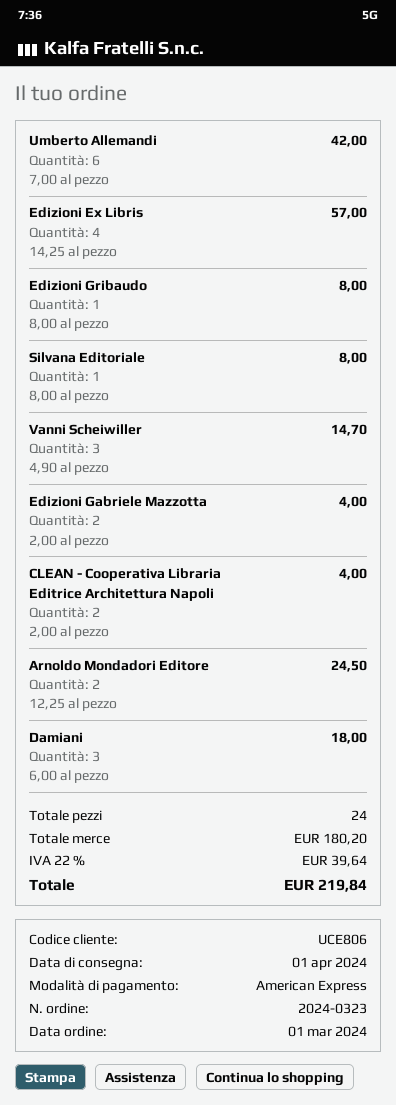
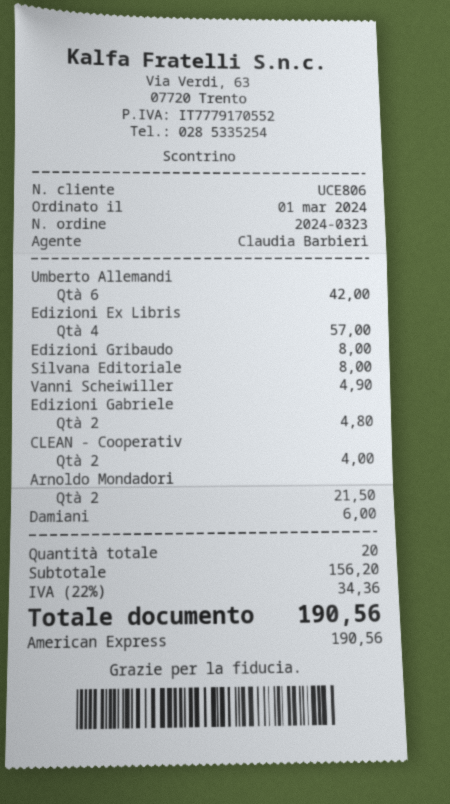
Vanni Scheiwiller: 3 for 14.70 -> 1 for 4.90
Edizioni Gabriele Mazzotta: 2 for 4.00 -> 2 for 4.80
Arnoldo Mondadori Editore: 2 for 24.50 -> 2 for 21.50
Damiani: 3 for 18.00 -> 1 for 6.00
total quantity: 24 -> 20
subtotal: 180.20 -> 156.20
tax: 22% = 39.64 -> 22% = 34.36
total: 219.84 -> 190.56

